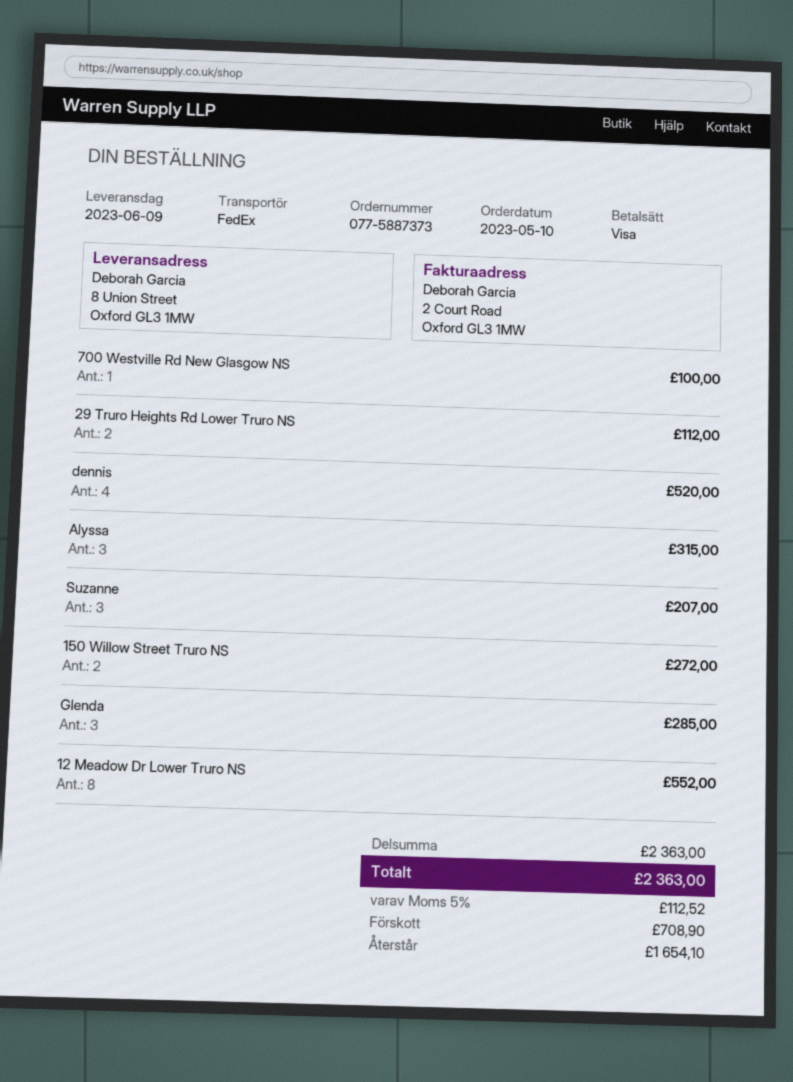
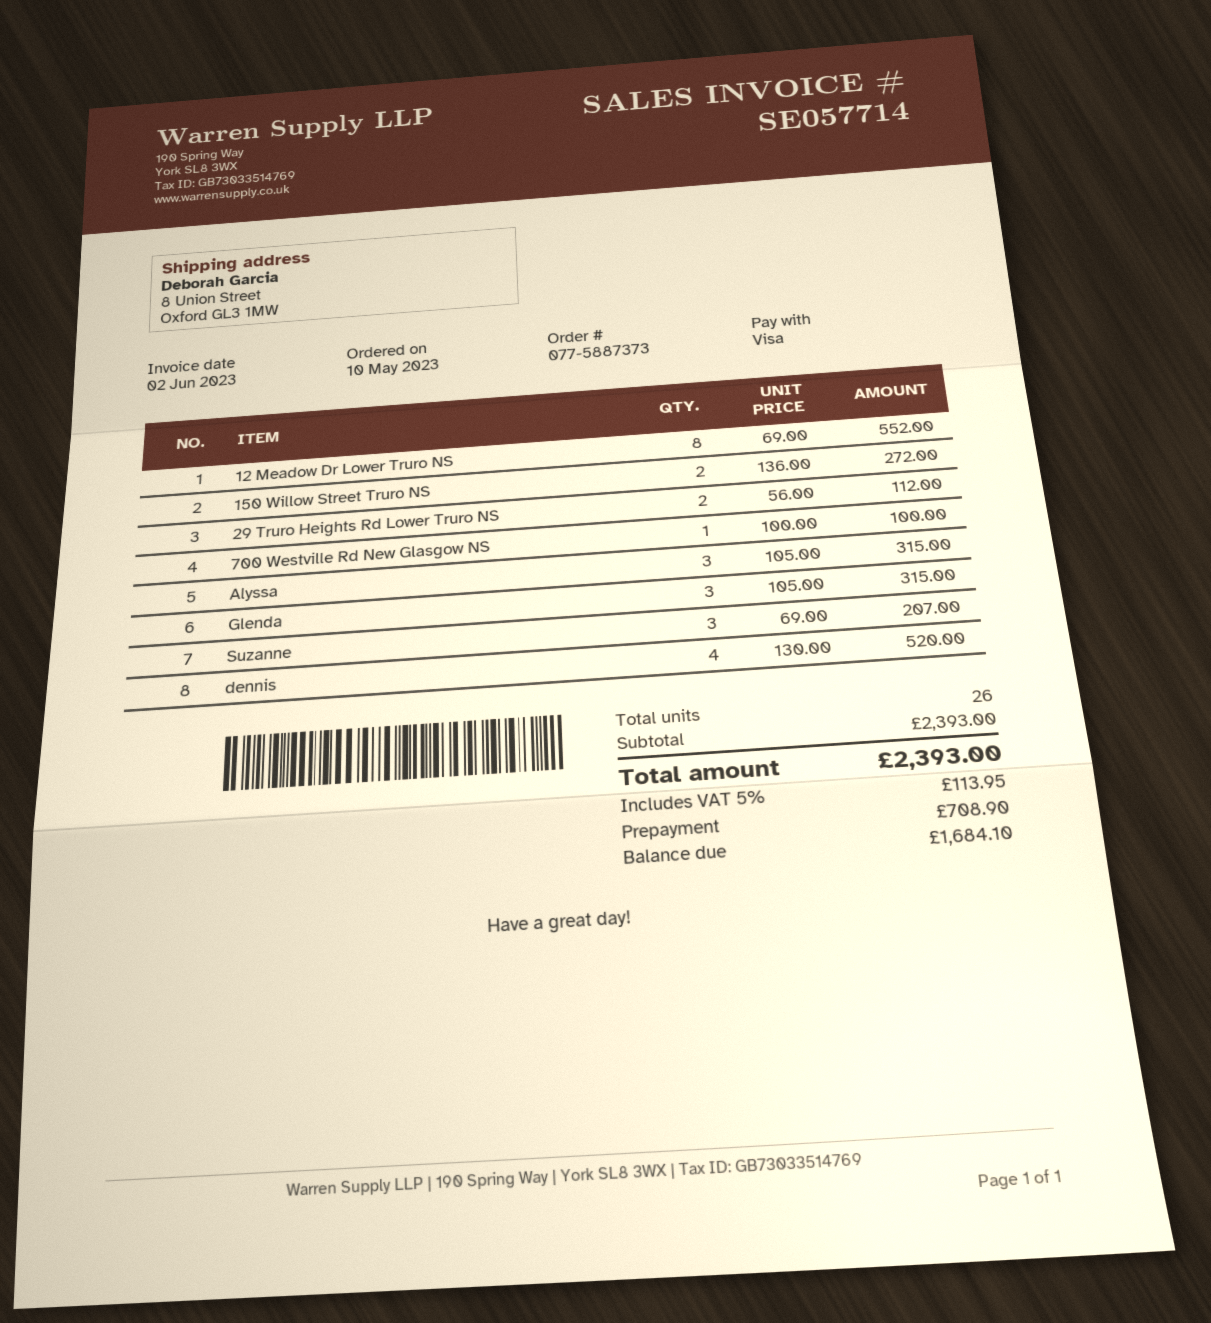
Glenda: 3 for 285.00 -> 3 for 315.00
subtotal: 2363.00 -> 2393.00
tax: 5% = 112.52 -> 5% = 113.95
total: 2363.00 -> 2393.00
balance: 1654.10 -> 1684.10

